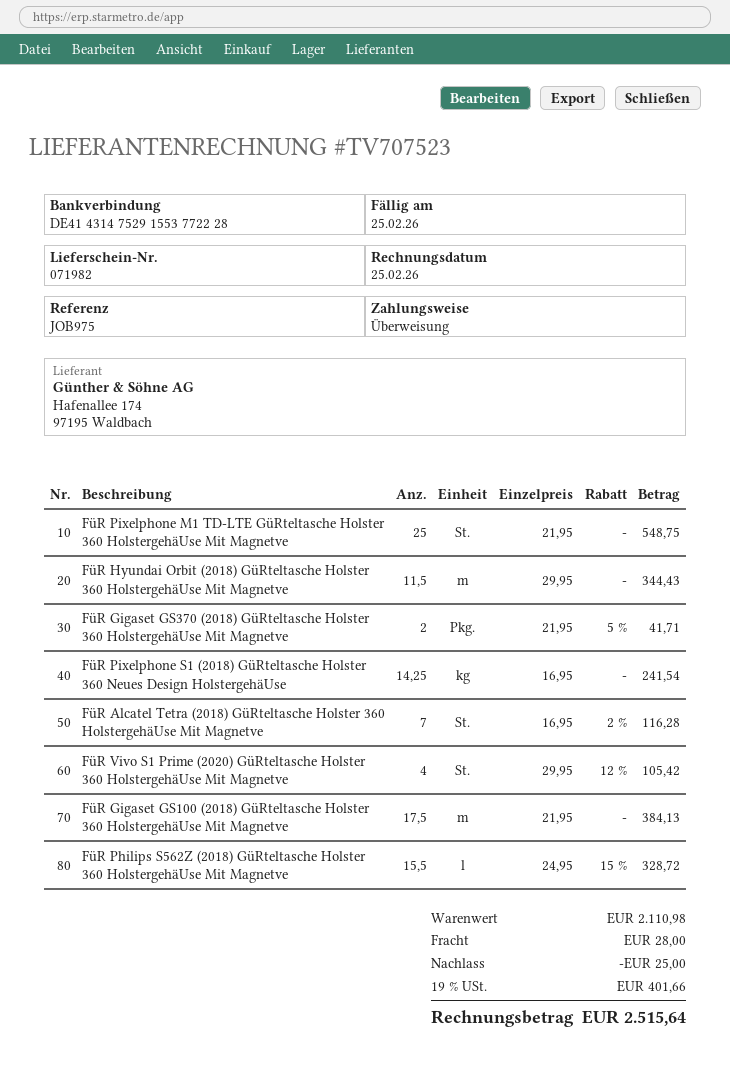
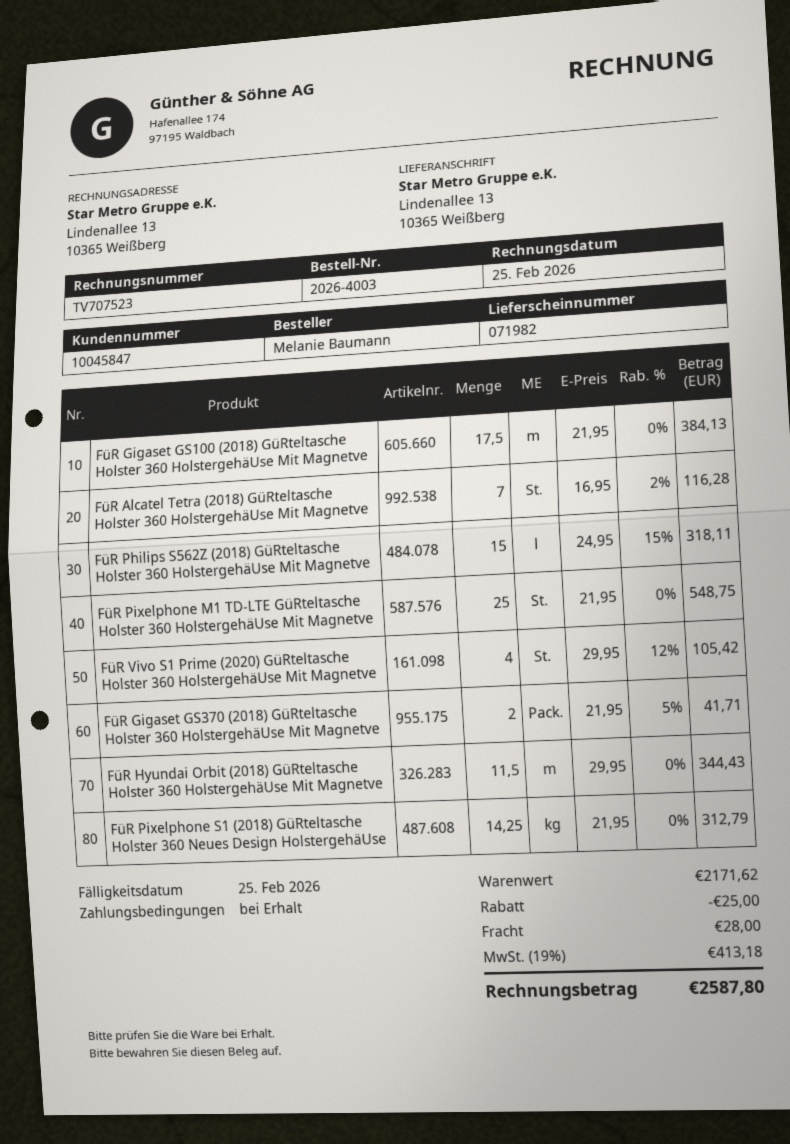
FüR Pixelphone S1 (2018) GüRteltasche Holster 360 Neues Design HolstergehäUse: 14.25 x 16.95 = 241.54 -> 14.25 x 21.95 = 312.79
FüR Philips S562Z (2018) GüRteltasche Holster 360 HolstergehäUse Mit Magnetve: 15.5 x 24.95 - 15% = 328.72 -> 15 x 24.95 - 15% = 318.11
subtotal: 2110.98 -> 2171.62
tax: 19% = 401.66 -> 19% = 413.18
total: 2515.64 -> 2587.80

